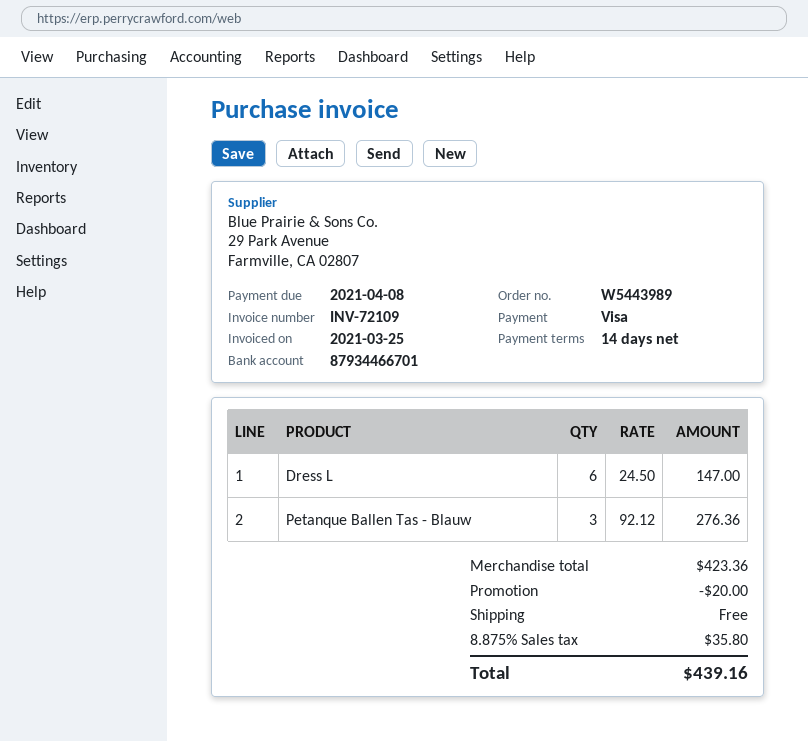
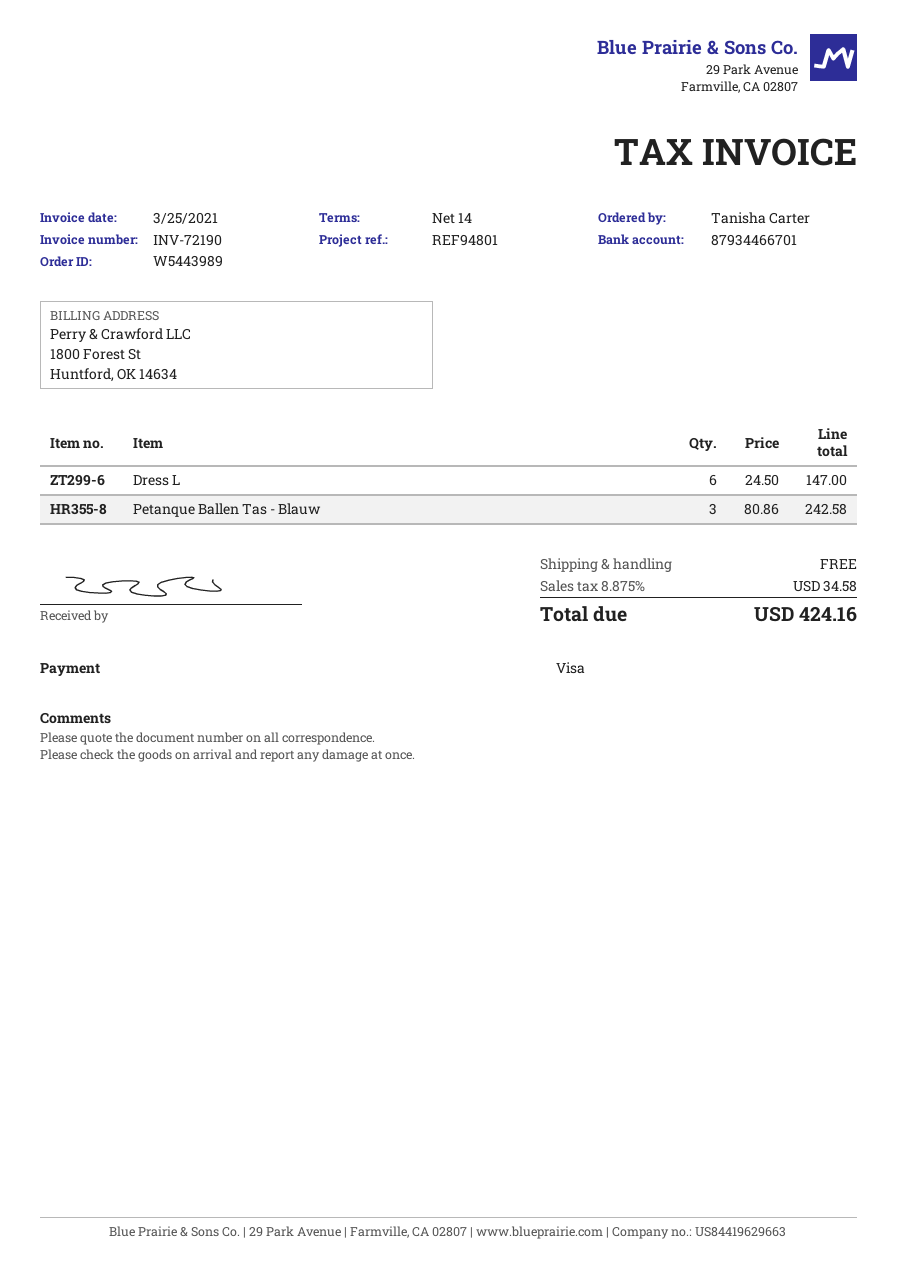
invoice number: INV-72109 -> INV-72190
Petanque Ballen Tas - Blauw: 3 x 92.12 = 276.36 -> 3 x 80.86 = 242.58
discount: 20.00 -> none
tax: 8.875% = 35.80 -> 8.875% = 34.58
total: 439.16 -> 424.16

